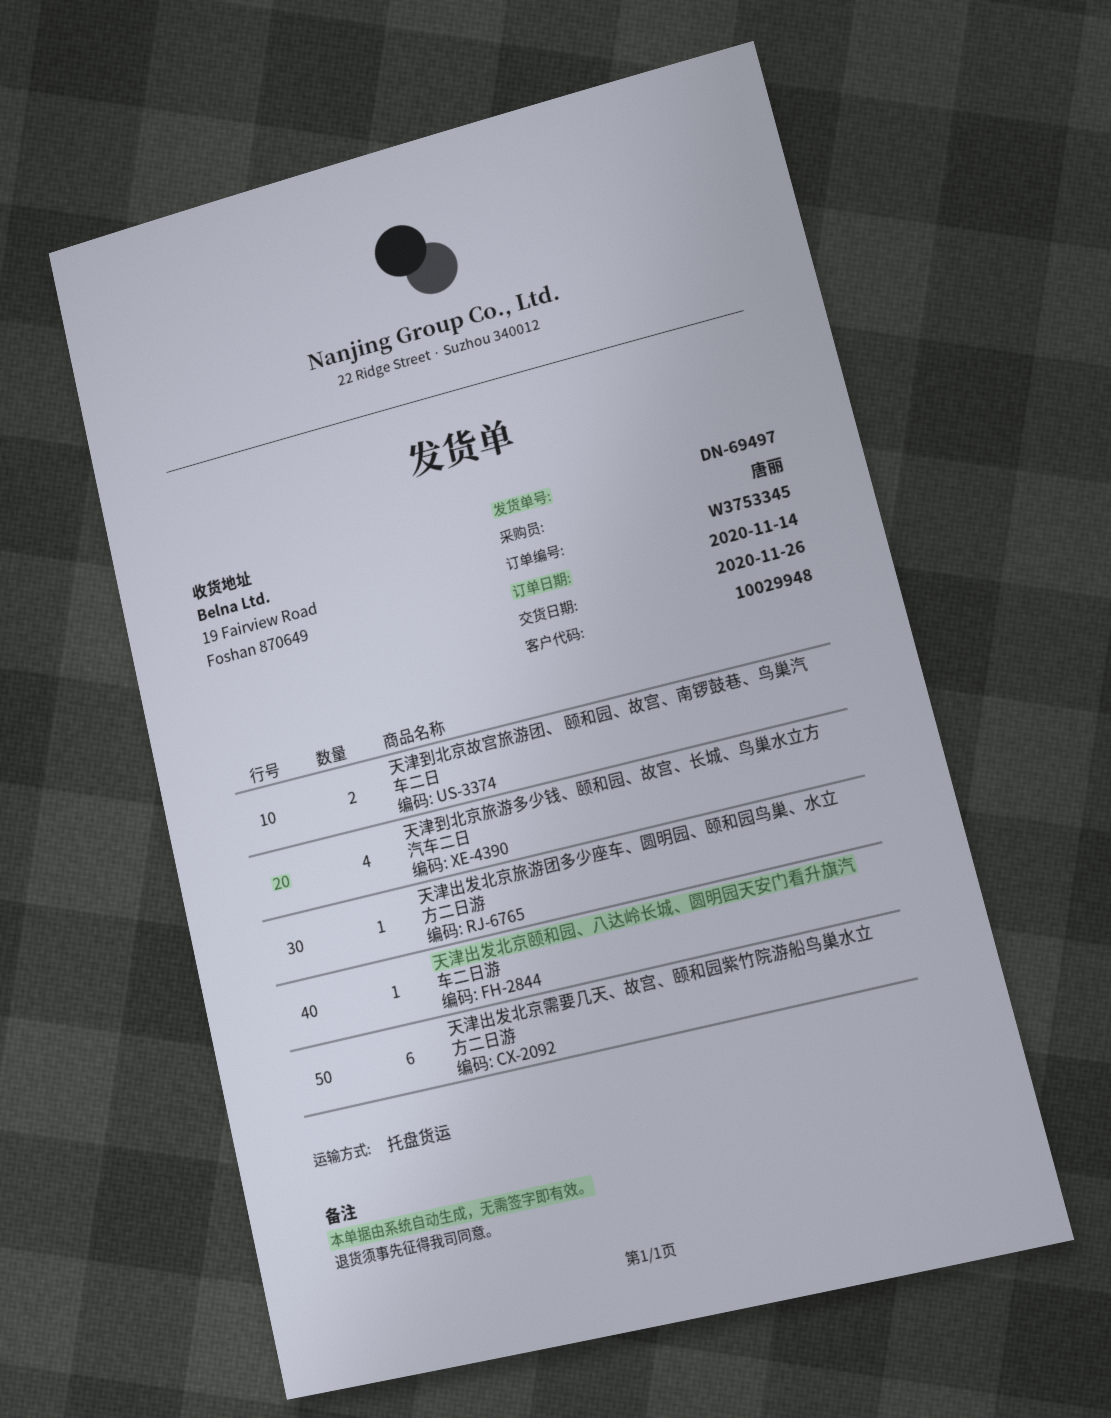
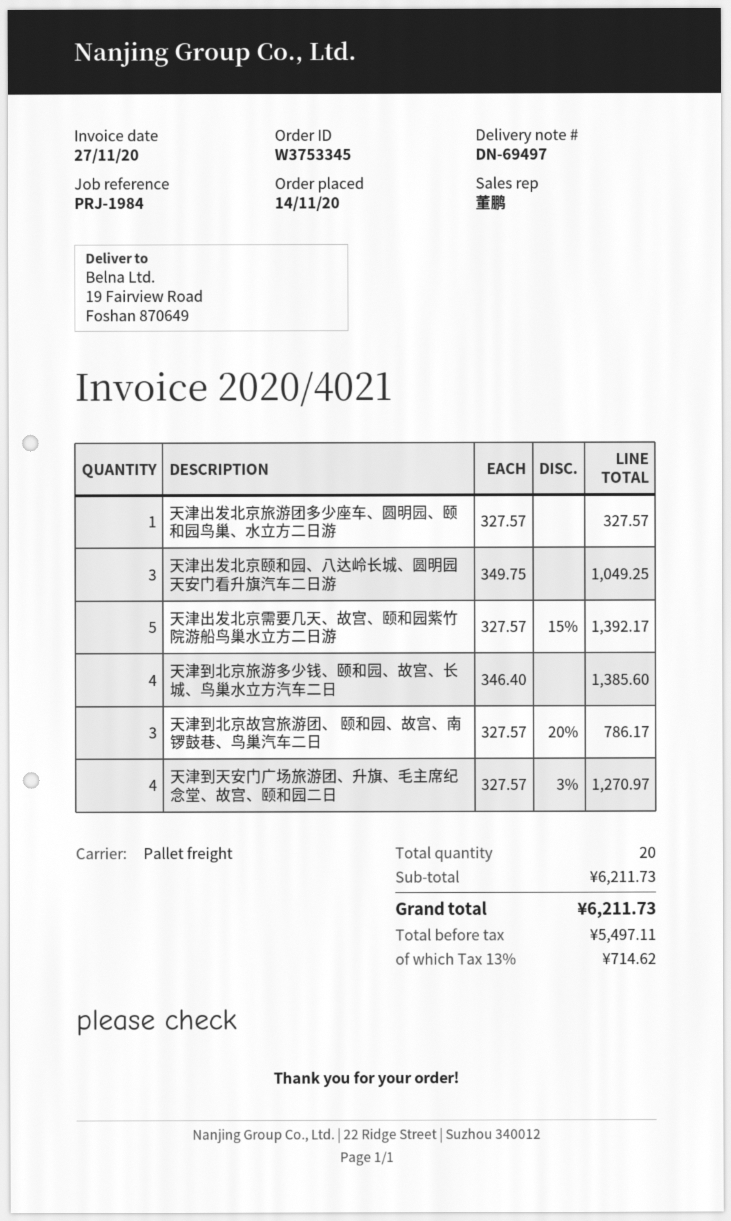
天津到北京故宫旅游团、 颐和园、故宫、南锣鼓巷、鸟巢汽车二日: 2 -> 3
天津出发北京颐和园、八达岭长城、圆明园天安门看升旗汽车二日游: 1 -> 3
天津出发北京需要几天、故宫、颐和园紫竹院游船鸟巢水立方二日游: 6 -> 5
天津到天安门广场旅游团、升旗、毛主席纪念堂、故宫、颐和园二日: none -> 4

